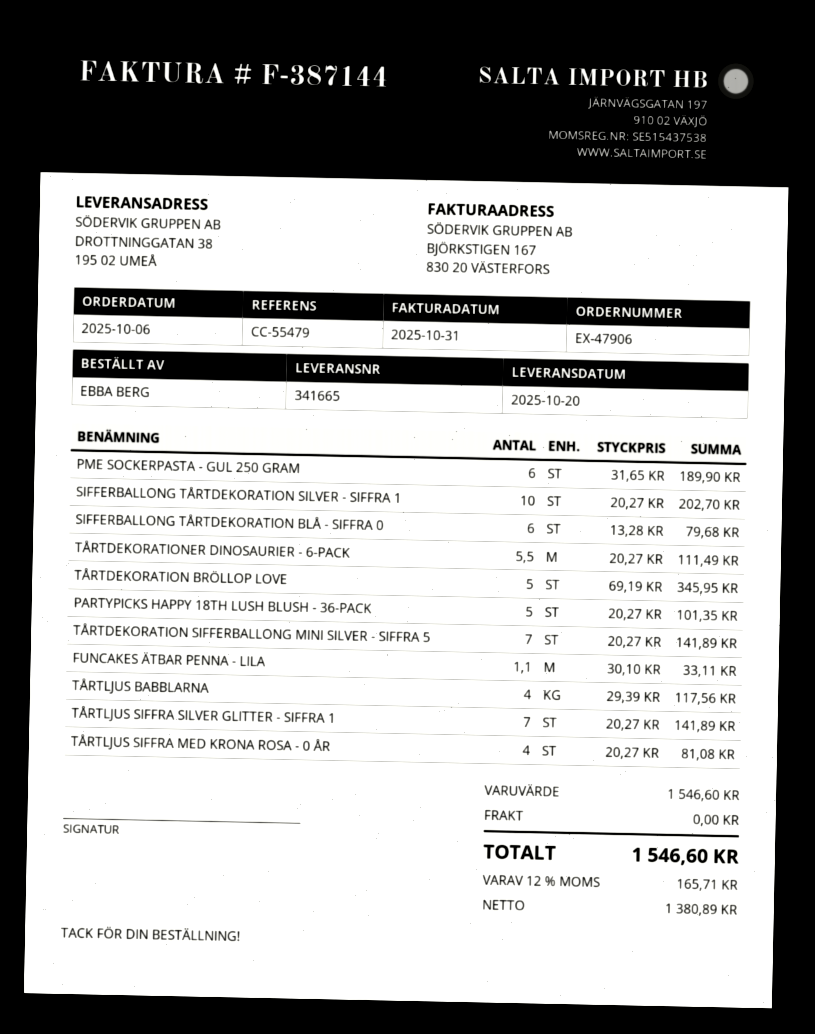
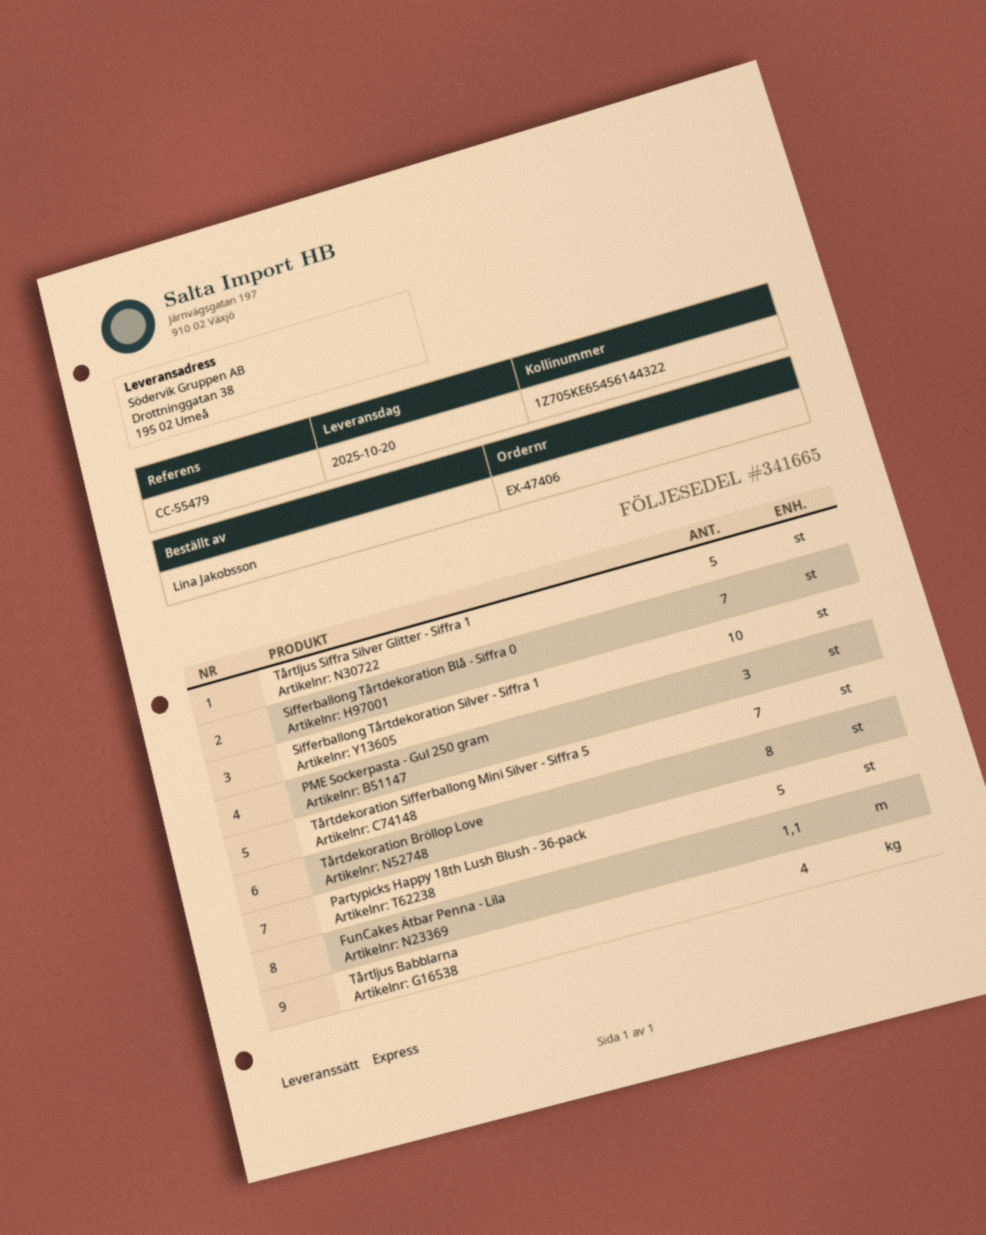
order number: EX-47906 -> EX-47406
ordered by: EBBA BERG -> Lina Jakobsson
PME SOCKERPASTA - GUL 250 GRAM: 6 -> 3
SIFFERBALLONG TÅRTDEKORATION BLÅ - SIFFRA 0: 6 -> 7
TÅRTDEKORATIONER DINOSAURIER - 6-PACK: 5.5 -> none
TÅRTDEKORATION BRÖLLOP LOVE: 5 -> 8
TÅRTLJUS SIFFRA SILVER GLITTER - SIFFRA 1: 7 -> 5
TÅRTLJUS SIFFRA MED KRONA ROSA - 0 ÅR: 4 -> none

